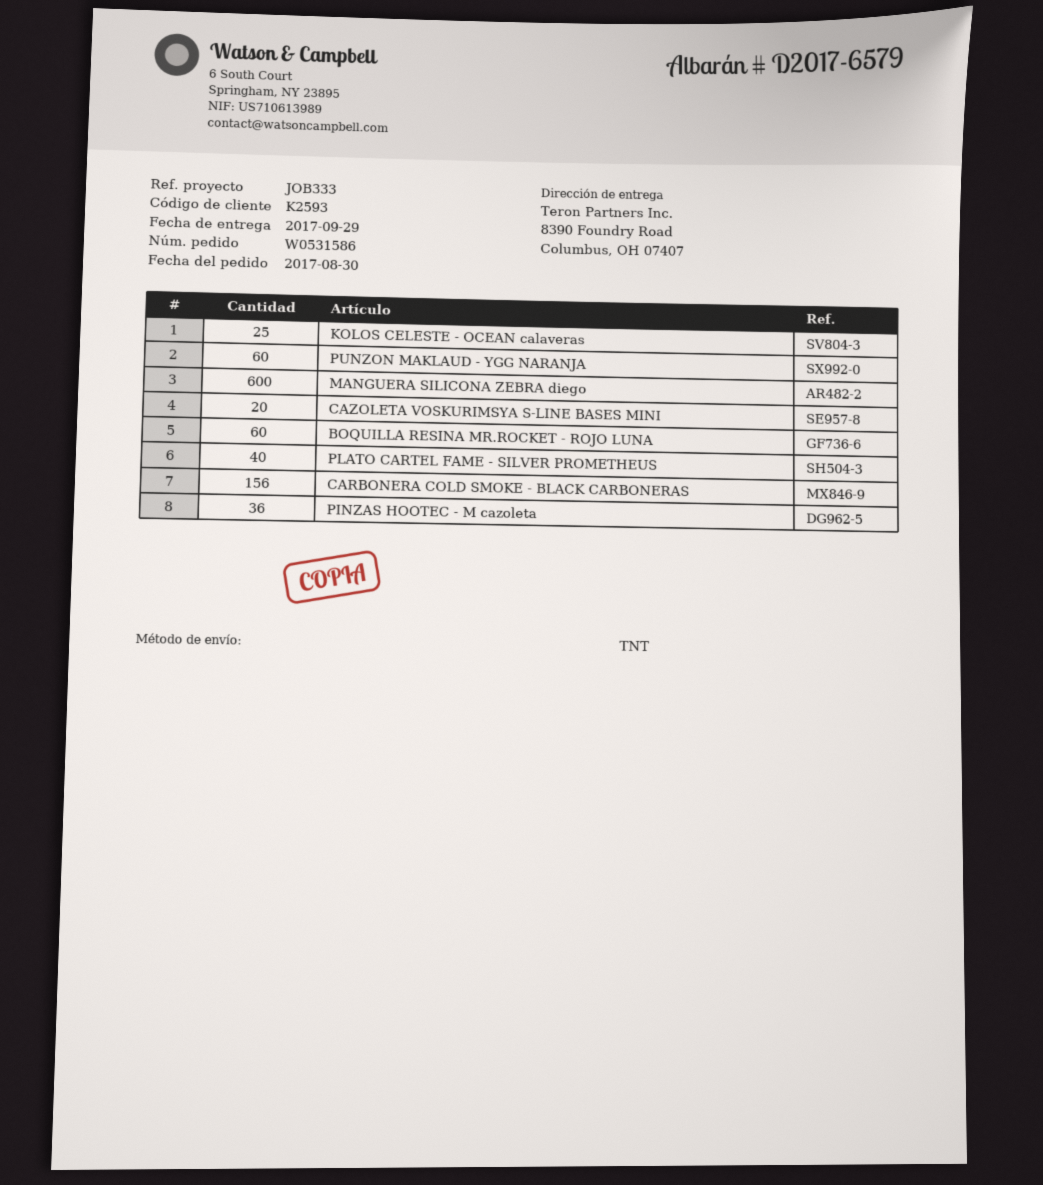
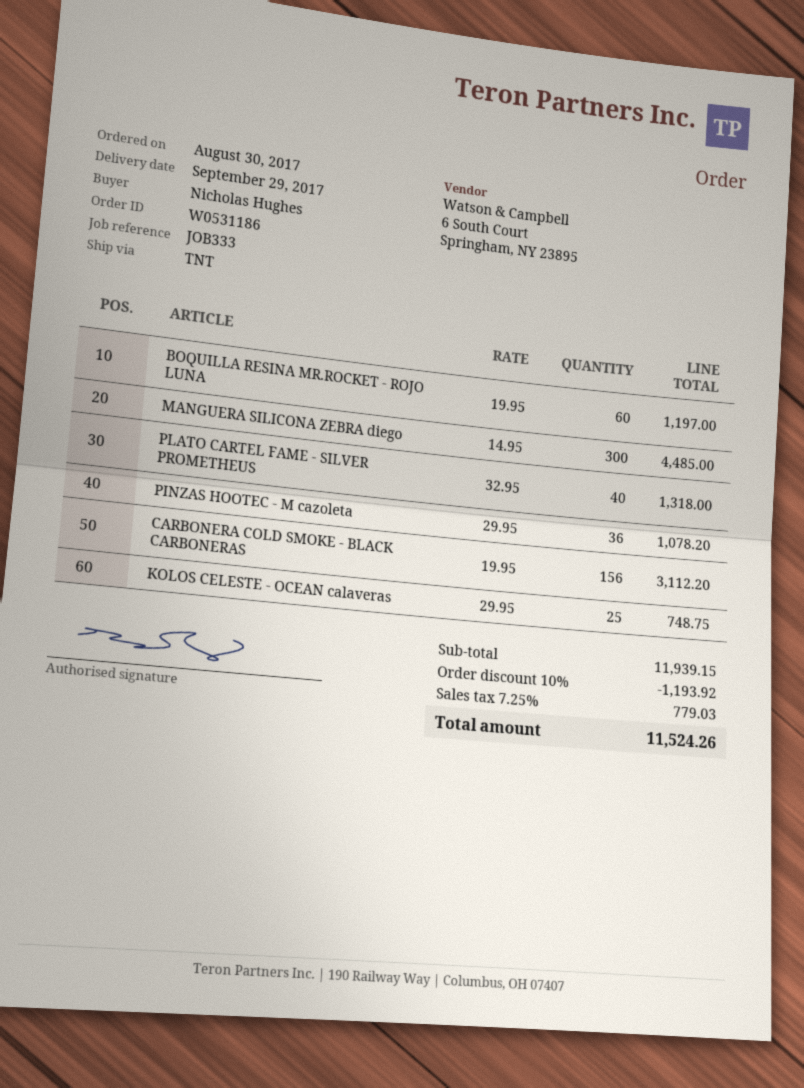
order number: W0531586 -> W0531186
PUNZON MAKLAUD - YGG NARANJA: 60 -> none
MANGUERA SILICONA ZEBRA diego: 600 -> 300
CAZOLETA VOSKURIMSYA S-LINE BASES MINI: 20 -> none

